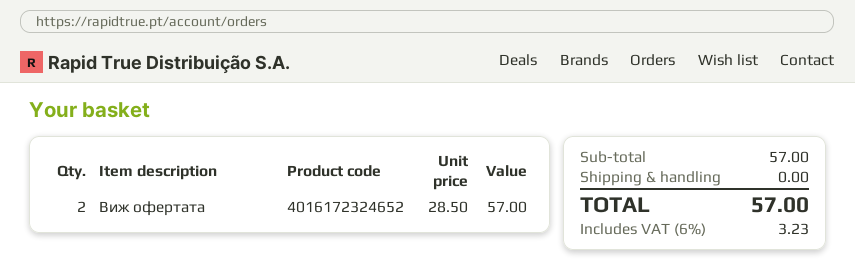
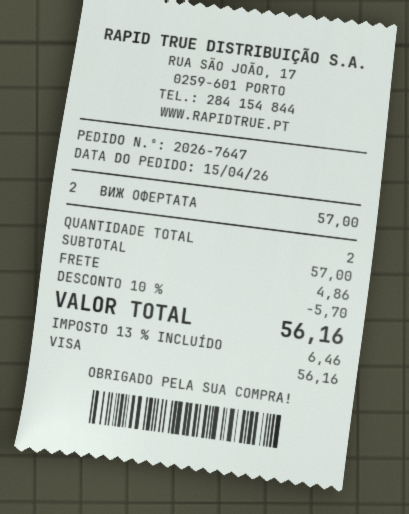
discount: none -> 10% = 5.70
shipping: 0.00 -> 4.86
tax: 6% = 3.23 -> 13% = 6.46
total: 57.00 -> 56.16

